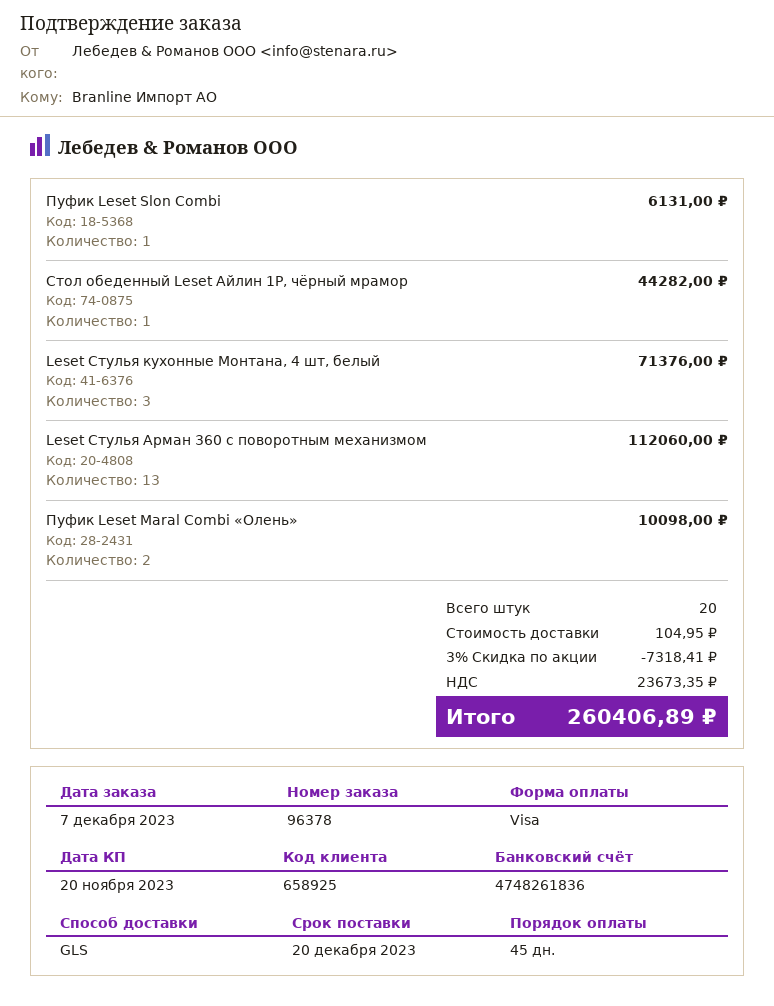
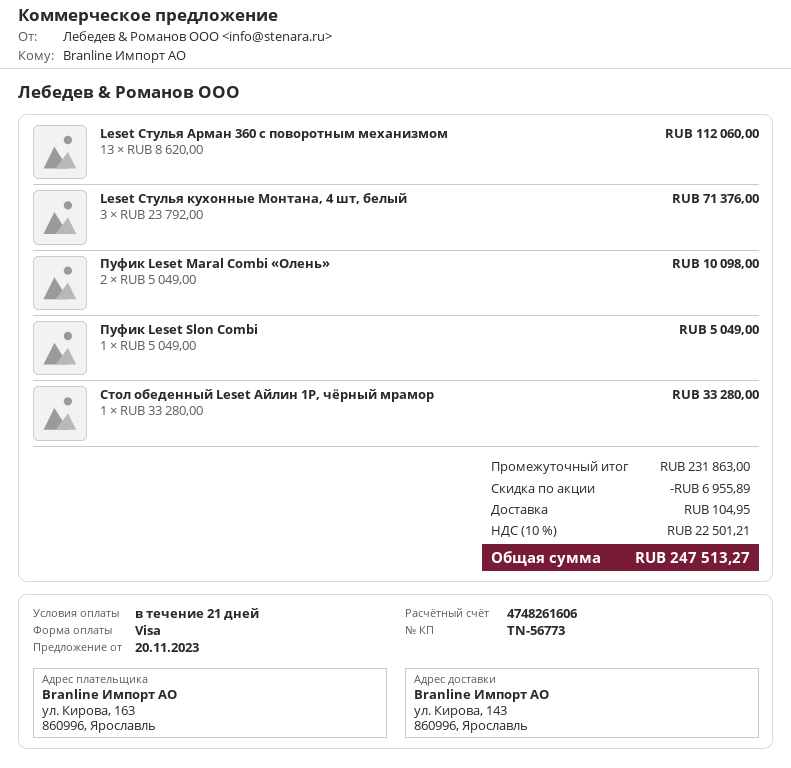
payment terms: 45 days -> 21 days
bank account: 4748261836 -> 4748261606
Пуфик Leset Slon Combi: 1 for 6131.00 -> 1 for 5049.00
Стол обеденный Leset Айлин 1Р, чёрный мрамор: 1 for 44282.00 -> 1 for 33280.00
discount: 7318.41 -> 6955.89
tax: 23673.35 -> 22501.21
total: 260406.89 -> 247513.27

